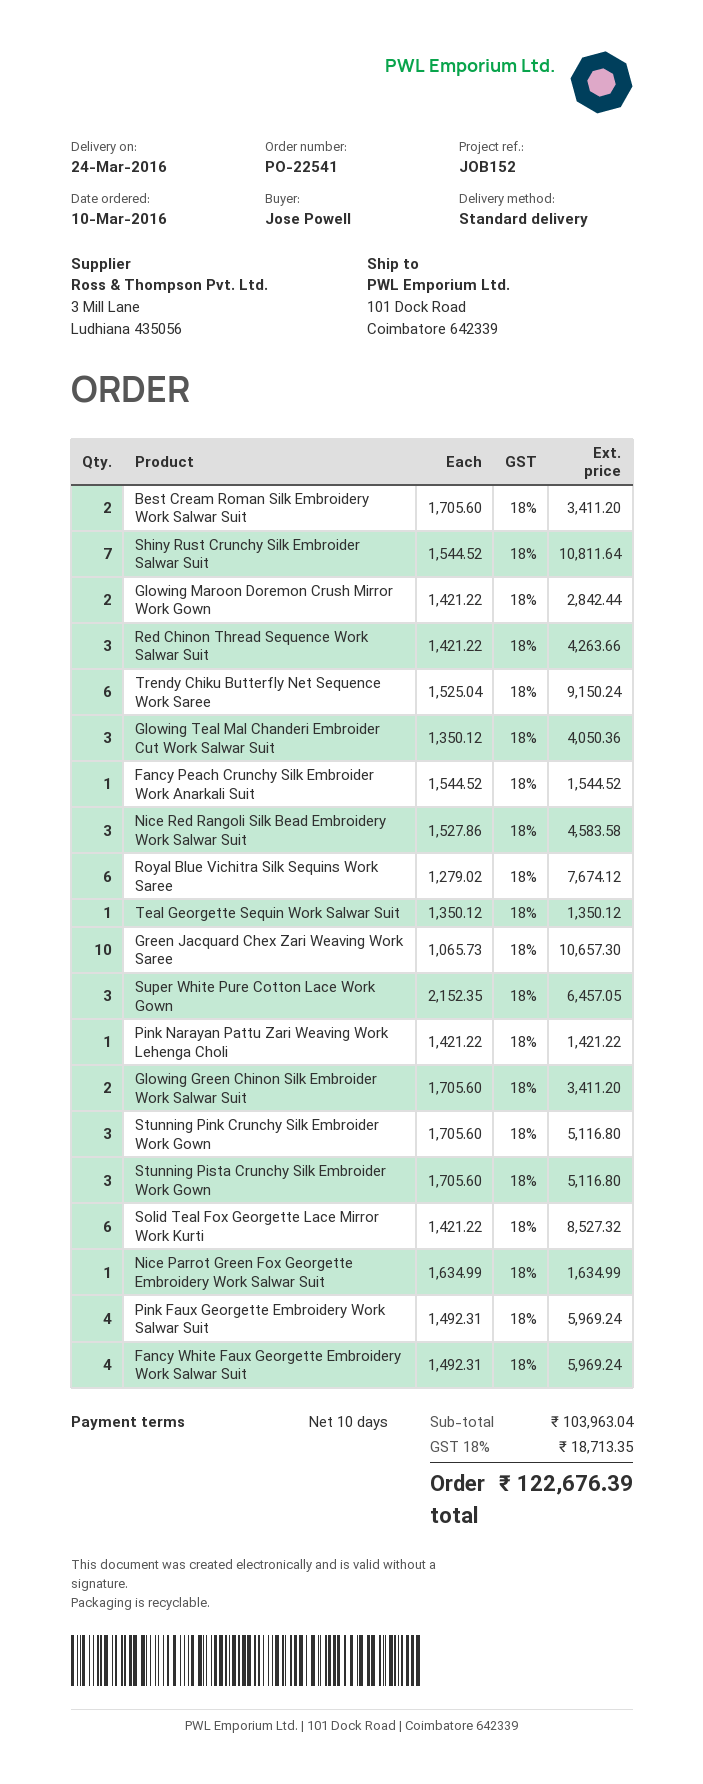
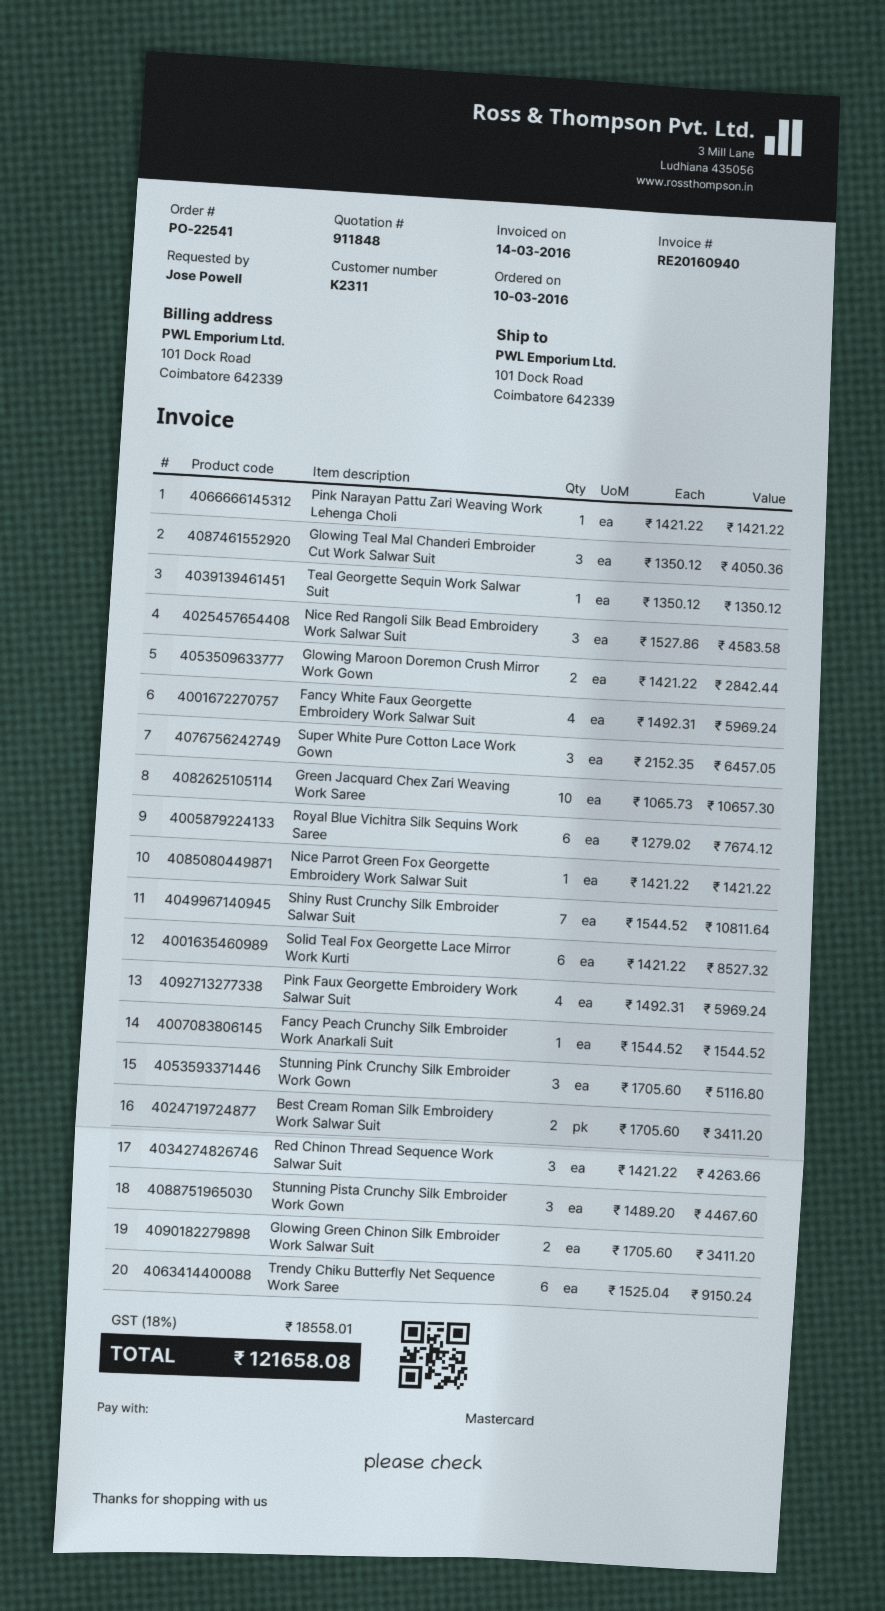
Stunning Pista Crunchy Silk Embroider Work Gown: 3 x 1705.60 = 5116.80 -> 3 x 1489.20 = 4467.60
Nice Parrot Green Fox Georgette Embroidery Work Salwar Suit: 1 x 1634.99 = 1634.99 -> 1 x 1421.22 = 1421.22
tax: 18% = 18713.35 -> 18% = 18558.01
total: 122676.39 -> 121658.08

